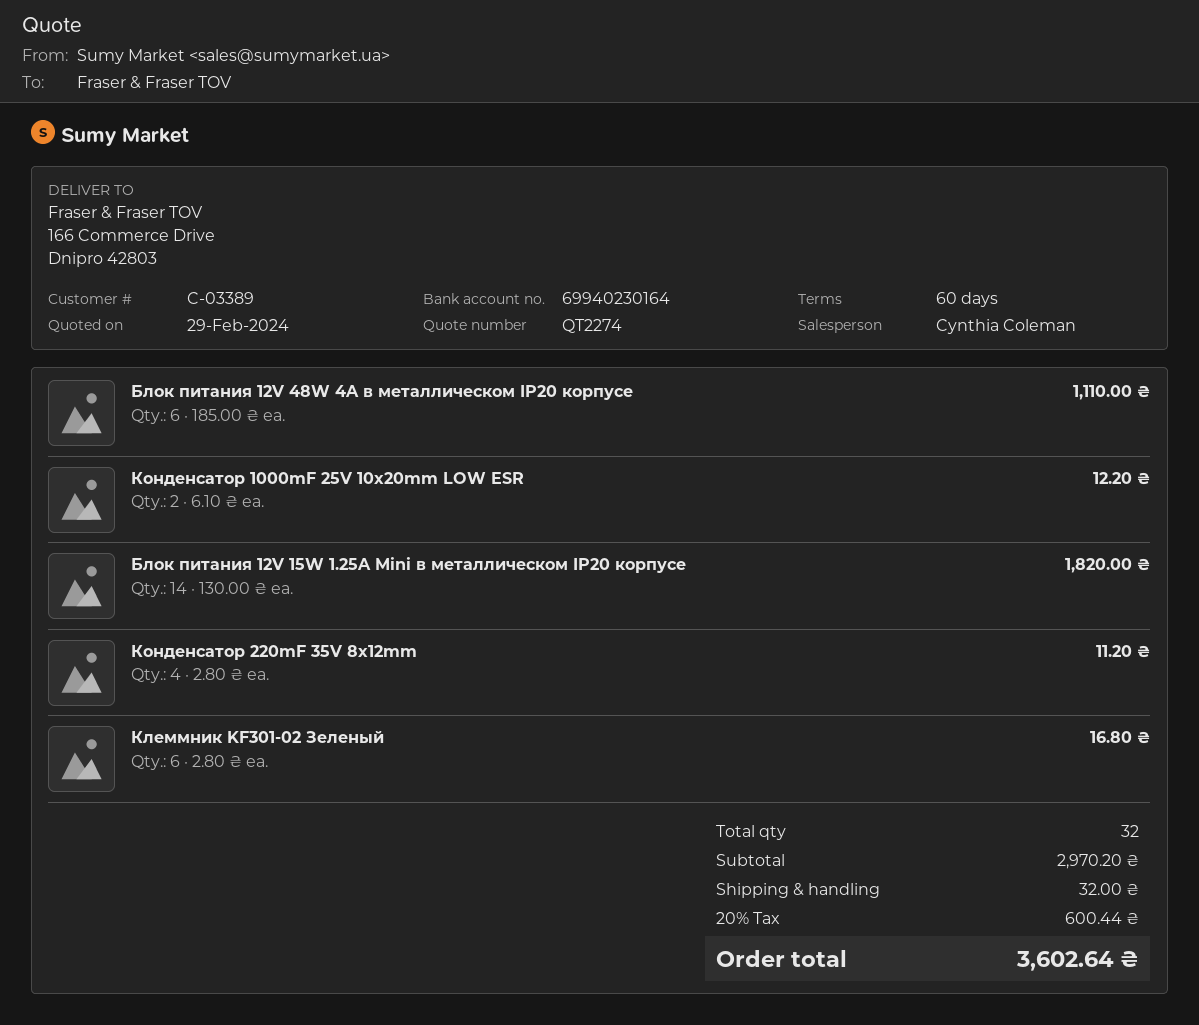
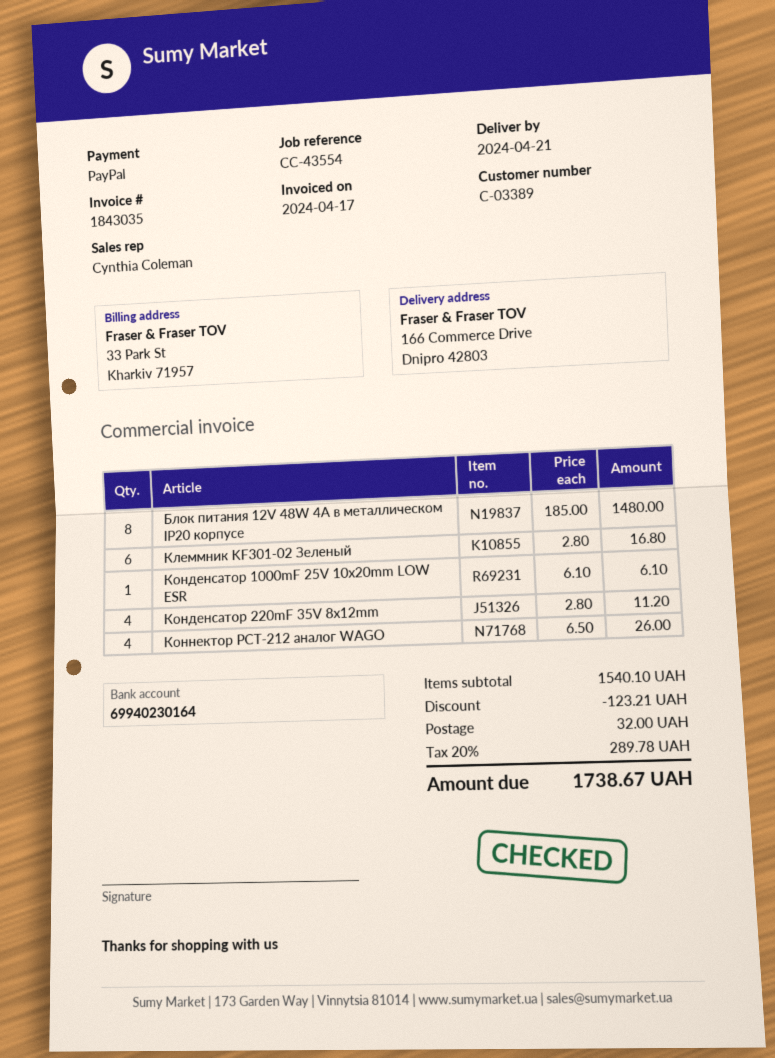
Блок питания 12V 48W 4A в металлическом IP20 корпусе: 6 x 185.00 = 1110.00 -> 8 x 185.00 = 1480.00
Конденсатор 1000mF 25V 10x20mm LOW ESR: 2 x 6.10 = 12.20 -> 1 x 6.10 = 6.10
Блок питания 12V 15W 1.25A Mini в металлическом IP20 корпусе: 14 x 130.00 = 1820.00 -> none
Коннектор PCT-212 аналог WAGO: none -> 4 x 6.50 = 26.00
subtotal: 2970.20 -> 1540.10
discount: none -> 123.21
tax: 20% = 600.44 -> 20% = 289.78
total: 3602.64 -> 1738.67

